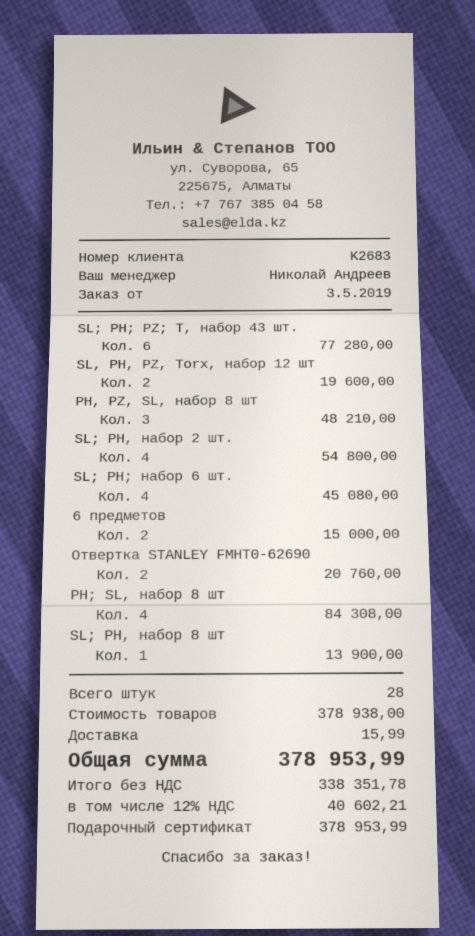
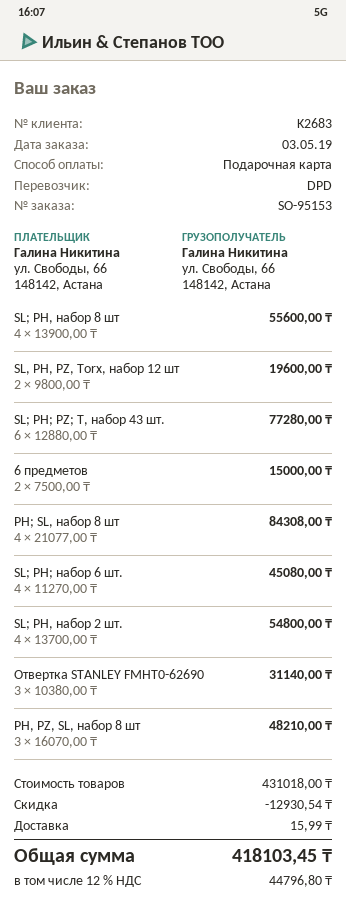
Отвертка STANLEY FMHT0-62690: 2 for 20760.00 -> 3 for 31140.00
SL; PH, набор 8 шт: 1 for 13900.00 -> 4 for 55600.00
subtotal: 378938.00 -> 431018.00
discount: none -> 12930.54
tax: 12% = 40602.21 -> 12% = 44796.80
total: 378953.99 -> 418103.45

